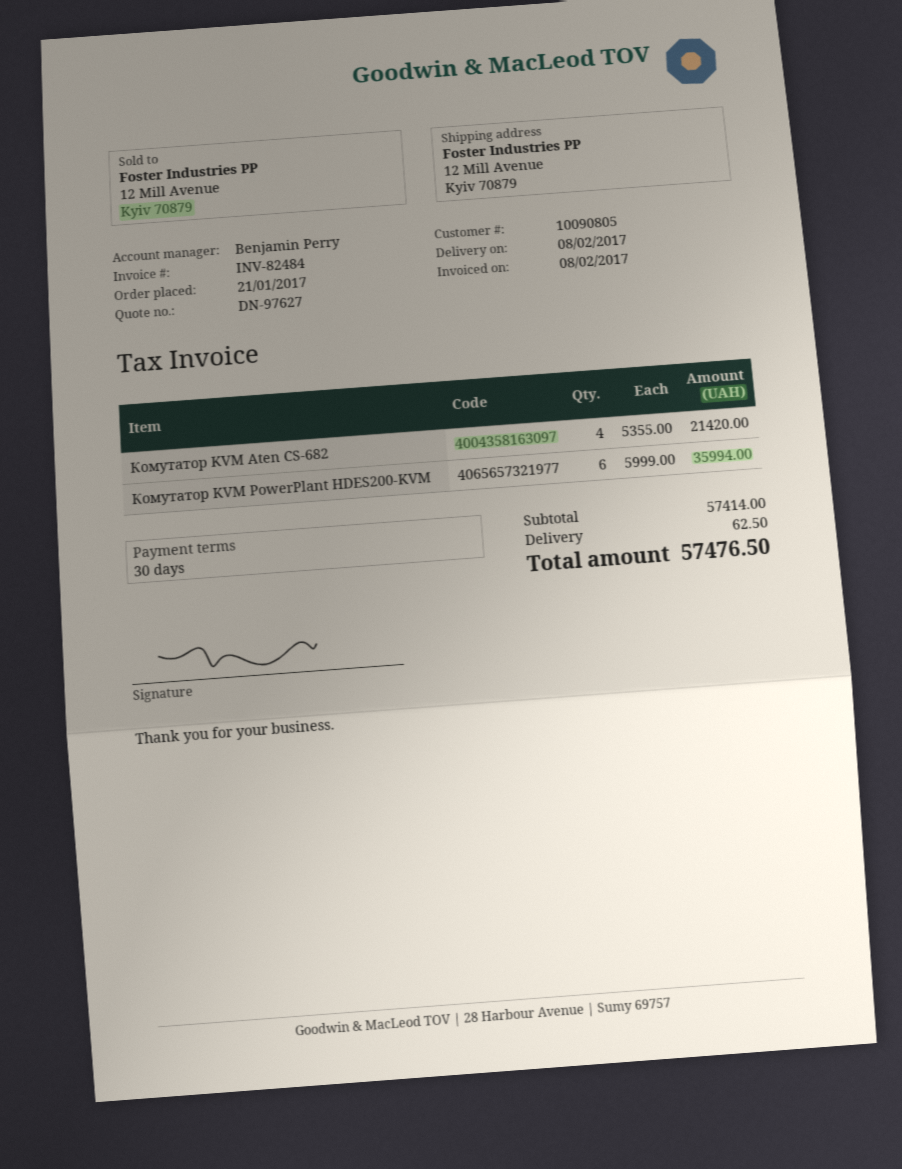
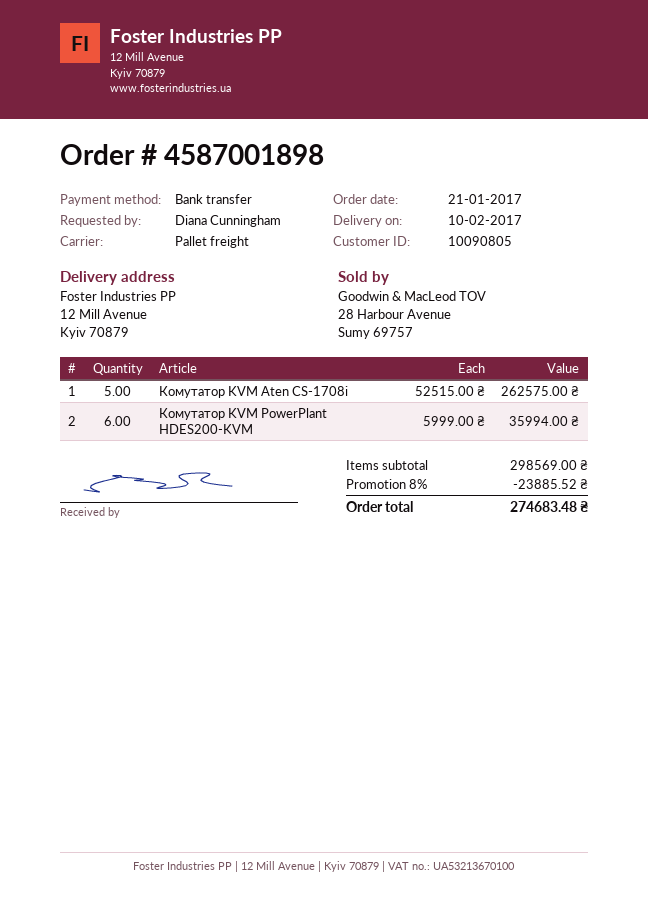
delivery date: 2017-02-08 -> 2017-02-10
Комутатор KVM Aten CS-682: 4 x 5355.00 = 21420.00 -> none
Комутатор KVM Aten CS-1708i: none -> 5 x 52515.00 = 262575.00
subtotal: 57414.00 -> 298569.00
discount: none -> 8% = 23885.52
shipping: 62.50 -> none
total: 57476.50 -> 274683.48

